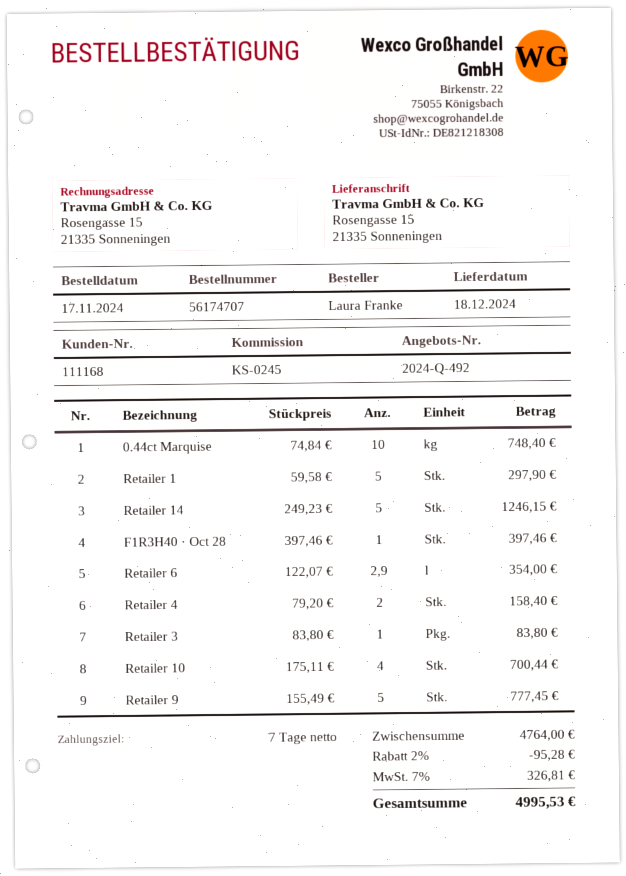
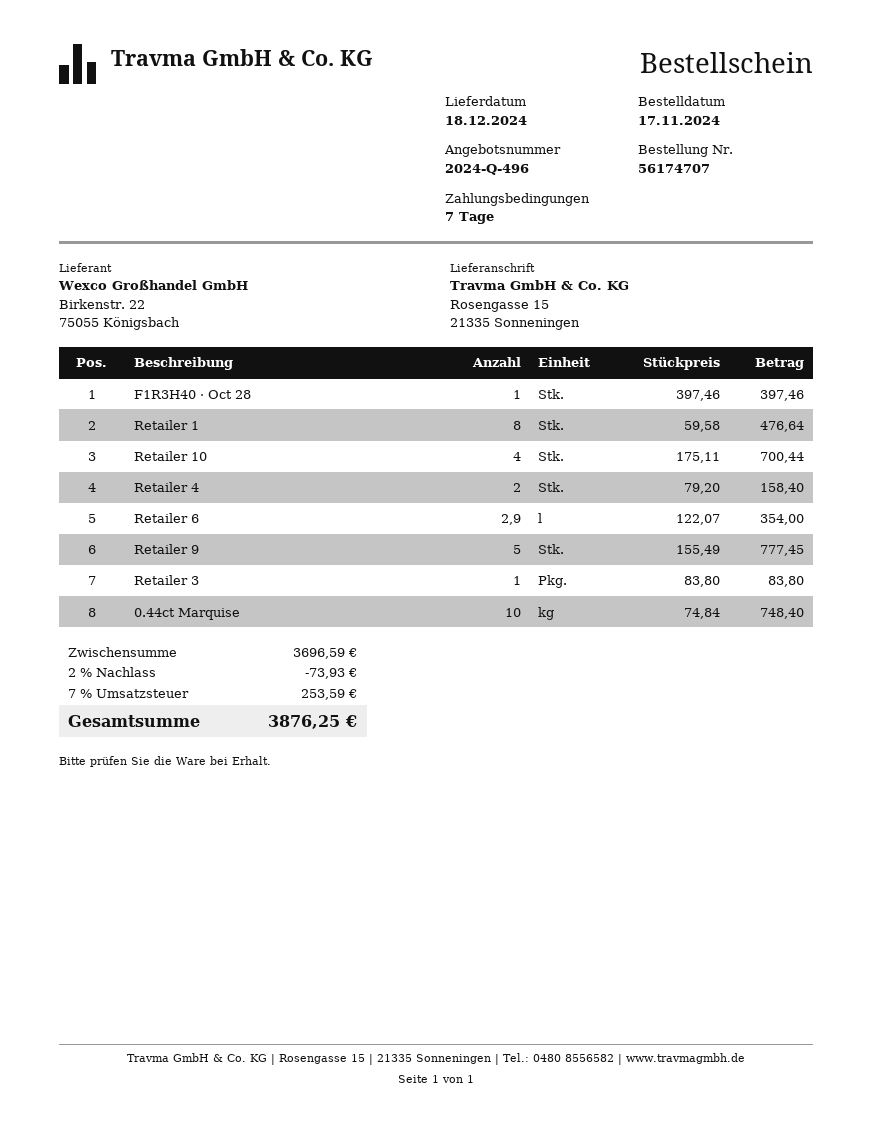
quote number: 2024-Q-492 -> 2024-Q-496
Retailer 1: 5 x 59.58 = 297.90 -> 8 x 59.58 = 476.64
Retailer 14: 5 x 249.23 = 1246.15 -> none
subtotal: 4764.00 -> 3696.59
discount: 2% = 95.28 -> 2% = 73.93
tax: 7% = 326.81 -> 7% = 253.59
total: 4995.53 -> 3876.25

